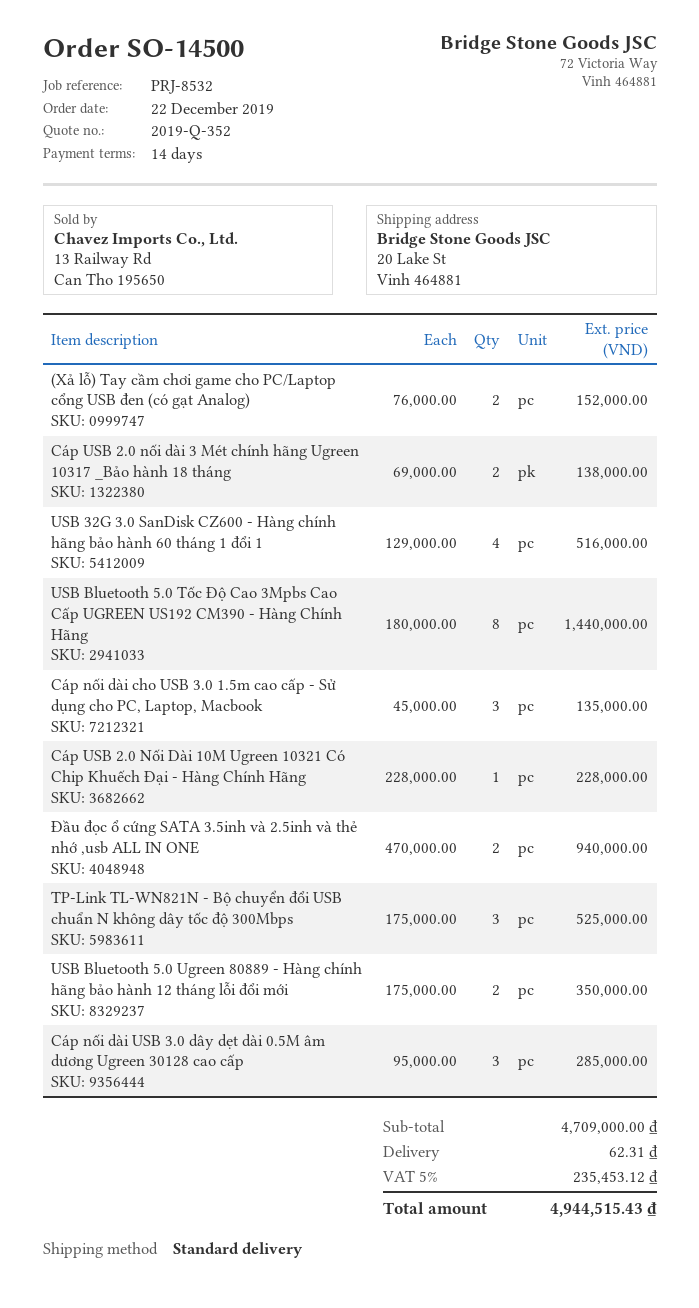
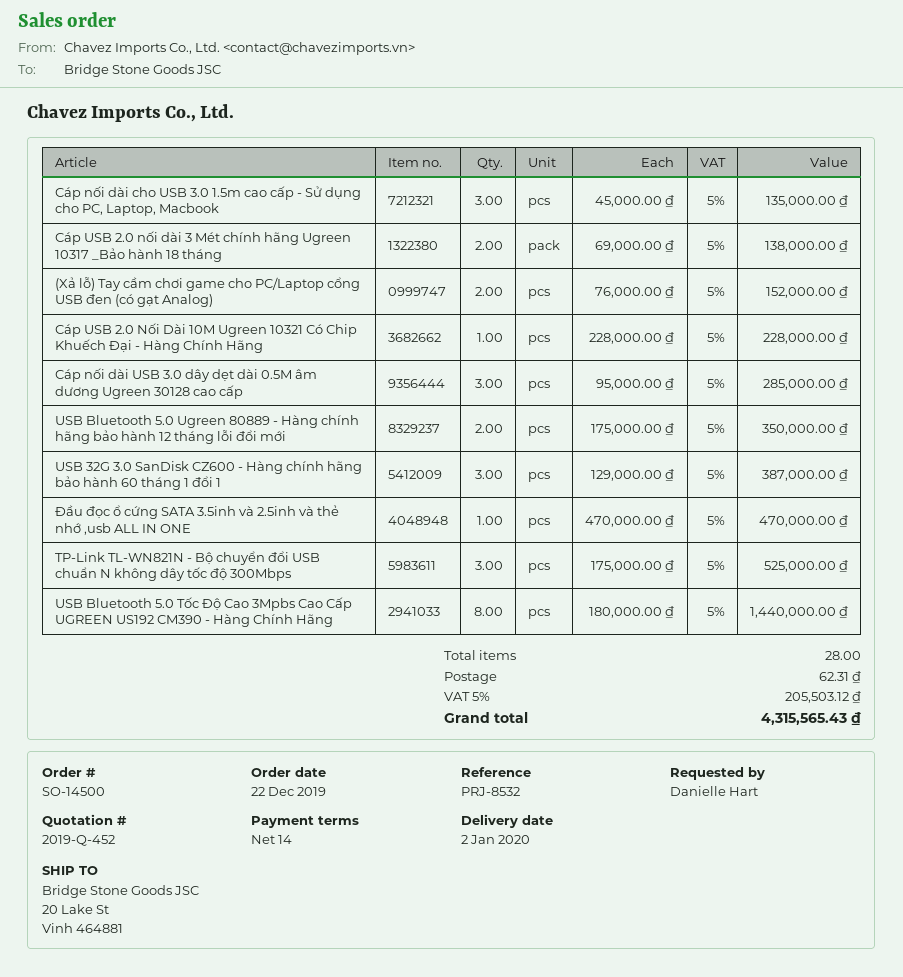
quote number: 2019-Q-352 -> 2019-Q-452
USB 32G 3.0 SanDisk CZ600 - Hàng chính hãng bảo hành 60 tháng 1 đổi 1: 4 x 129000.00 = 516000.00 -> 3 x 129000.00 = 387000.00
Đầu đọc ổ cứng SATA 3.5inh và 2.5inh và thẻ nhớ ,usb ALL IN ONE: 2 x 470000.00 = 940000.00 -> 1 x 470000.00 = 470000.00
tax: 5% = 235453.12 -> 5% = 205503.12
total: 4944515.43 -> 4315565.43

